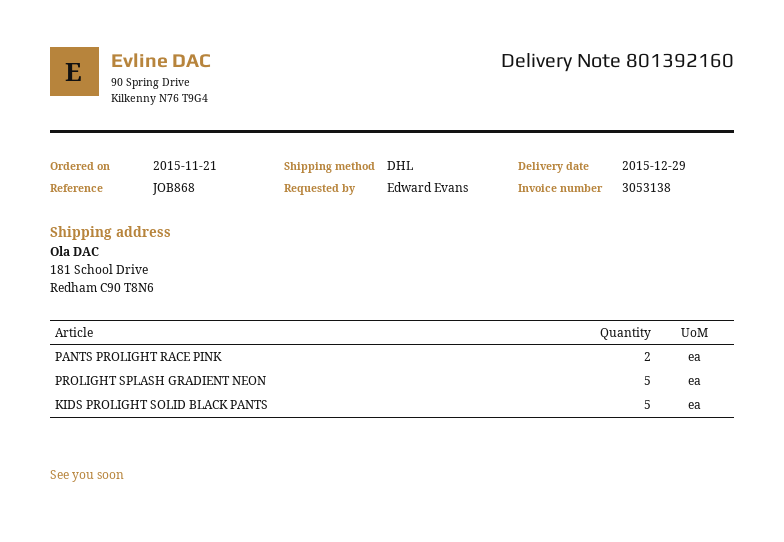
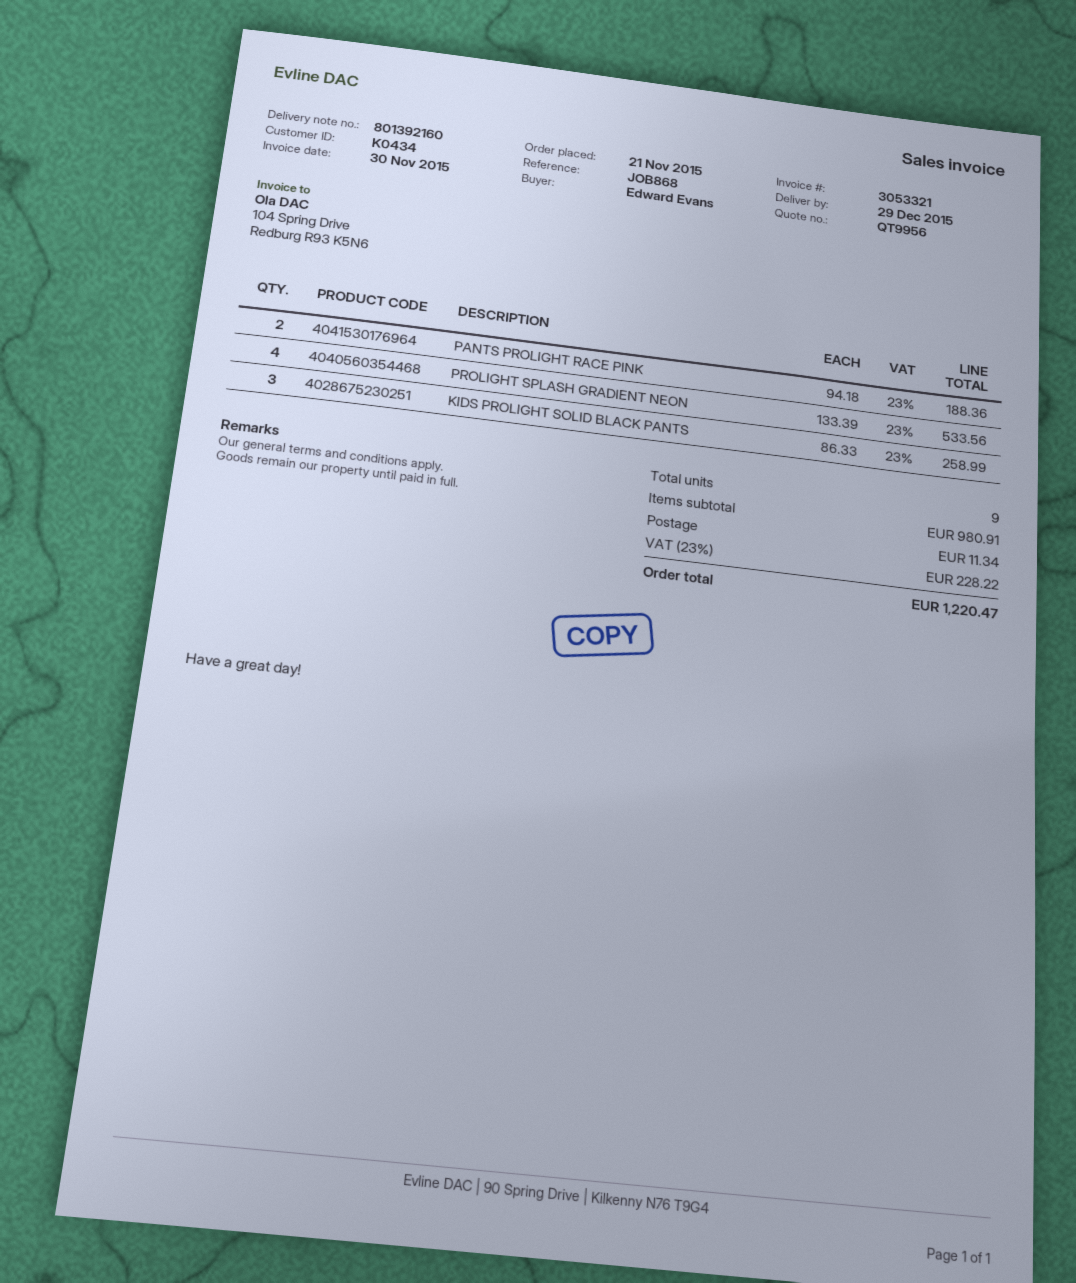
invoice number: 3053138 -> 3053321
PROLIGHT SPLASH GRADIENT NEON: 5 -> 4
KIDS PROLIGHT SOLID BLACK PANTS: 5 -> 3

